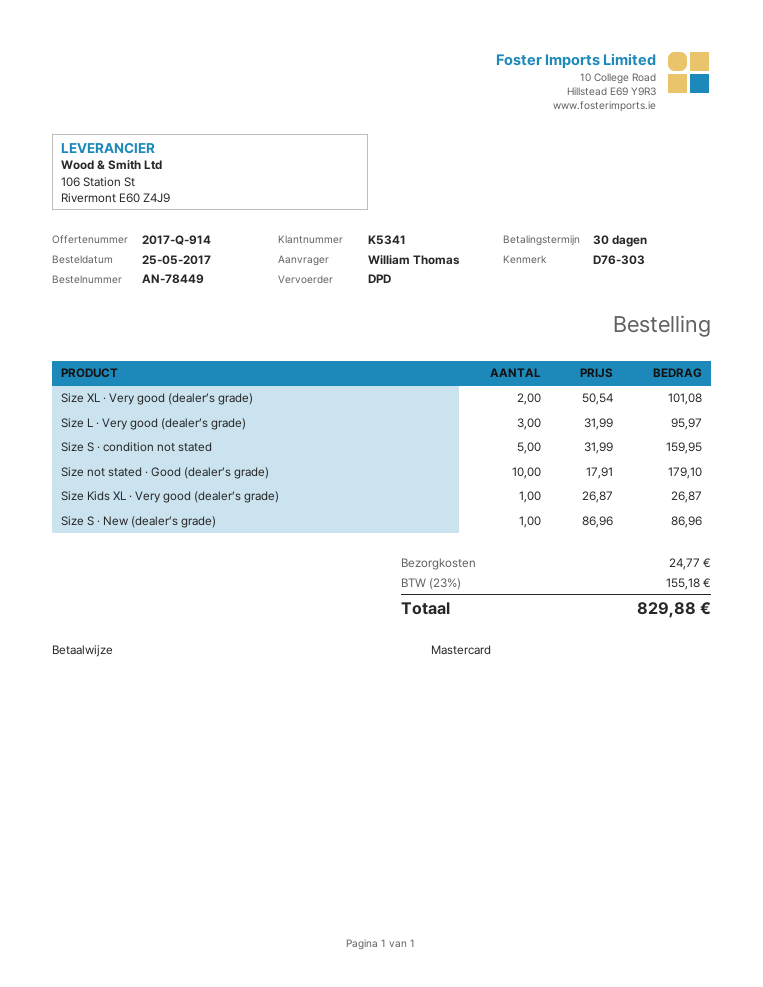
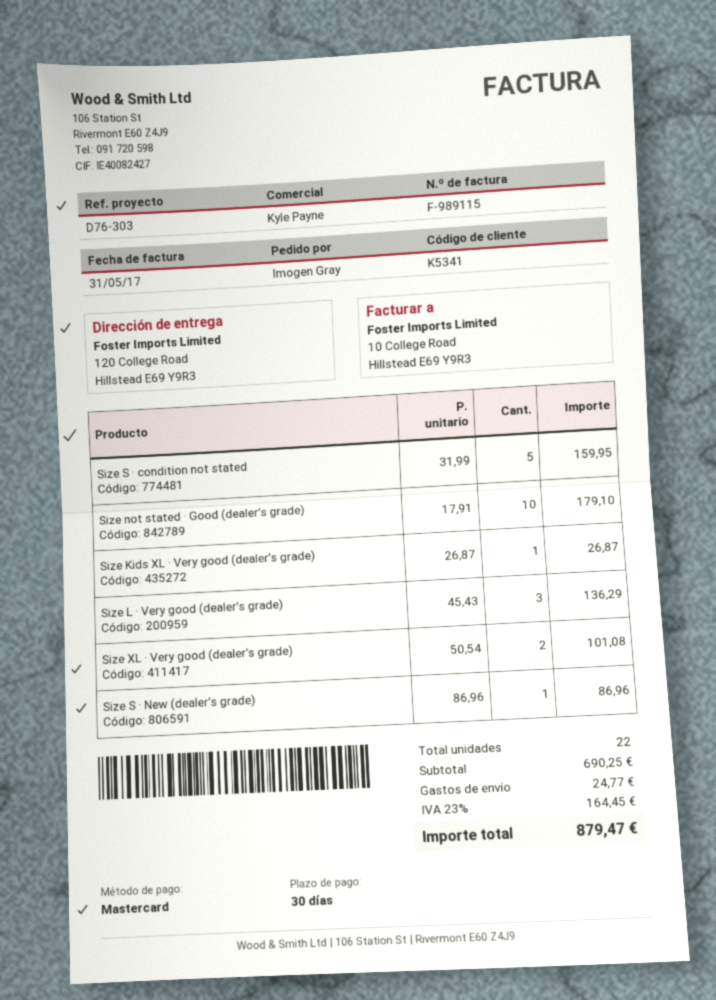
ordered by: William Thomas -> Imogen Gray
Size L · Very good (dealer’s grade): 3 x 31.99 = 95.97 -> 3 x 45.43 = 136.29
tax: 23% = 155.18 -> 23% = 164.45
total: 829.88 -> 879.47

